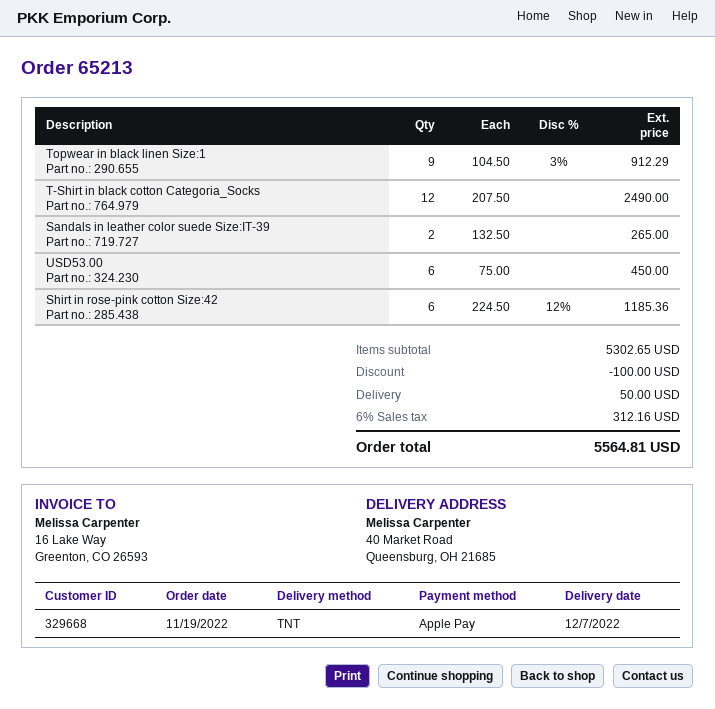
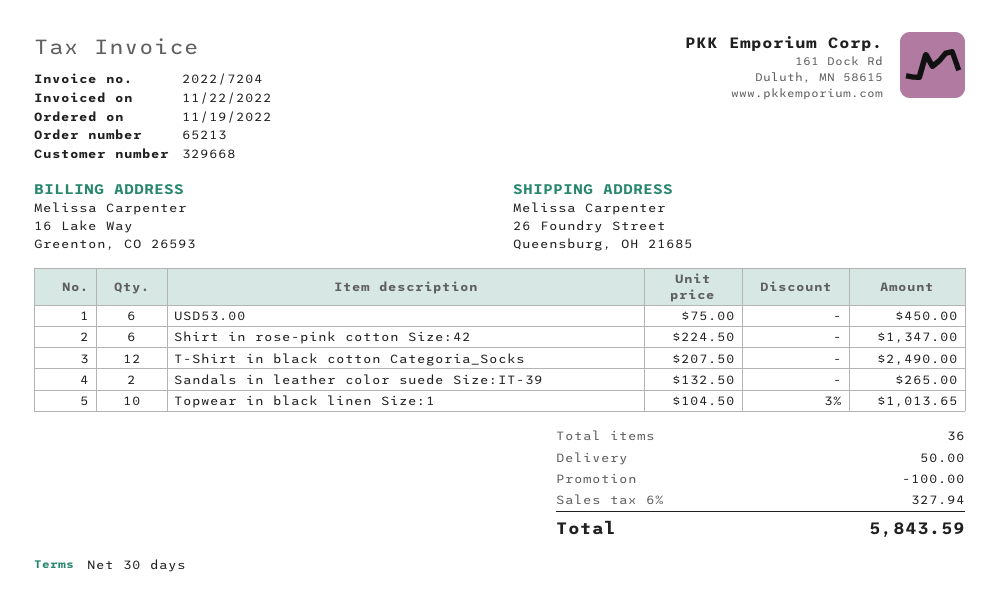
ship to: 40 Market Road, Queensburg, OH 21685 -> 26 Foundry Street, Queensburg, OH 21685
Topwear in black linen Size:1: 9 x 104.50 - 3% = 912.29 -> 10 x 104.50 - 3% = 1013.65
Shirt in rose-pink cotton Size:42: 6 x 224.50 - 12% = 1185.36 -> 6 x 224.50 = 1347.00
tax: 6% = 312.16 -> 6% = 327.94
total: 5564.81 -> 5843.59

